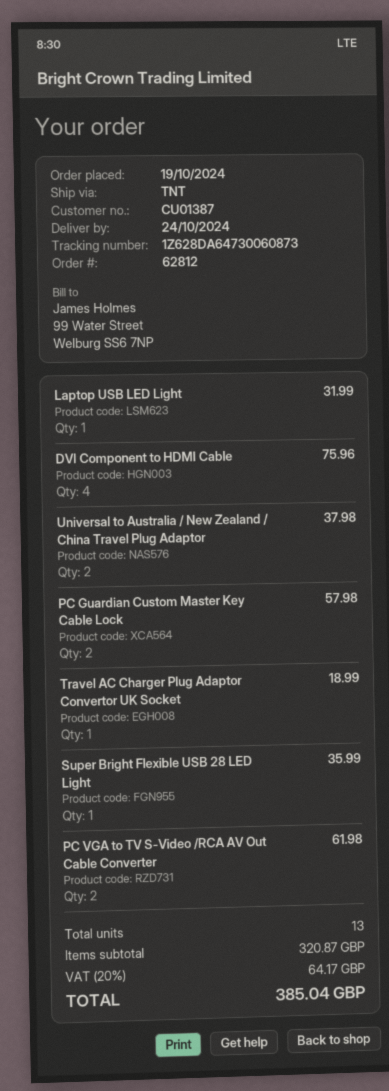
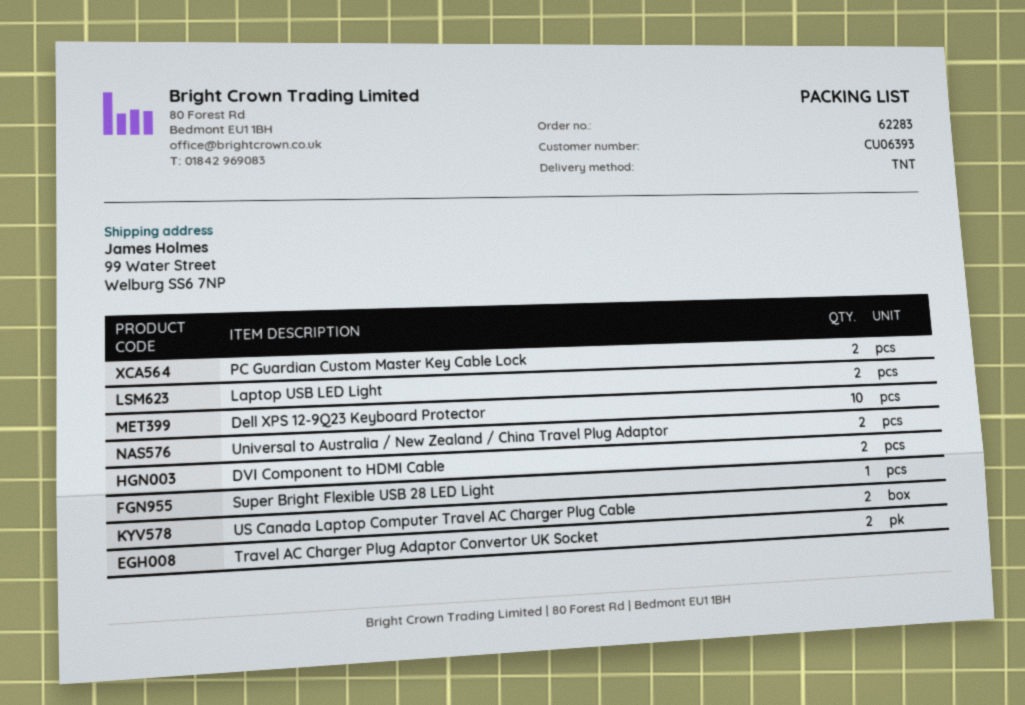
order number: 62812 -> 62283
customer number: CU01387 -> CU06393
Laptop USB LED Light: 1 -> 2
DVI Component to HDMI Cable: 4 -> 2
Travel AC Charger Plug Adaptor Convertor UK Socket: 1 -> 2
PC VGA to TV S-Video /RCA AV Out Cable Converter: 2 -> none
Dell XPS 12-9Q23 Keyboard Protector: none -> 10
US Canada Laptop Computer Travel AC Charger Plug Cable: none -> 2

